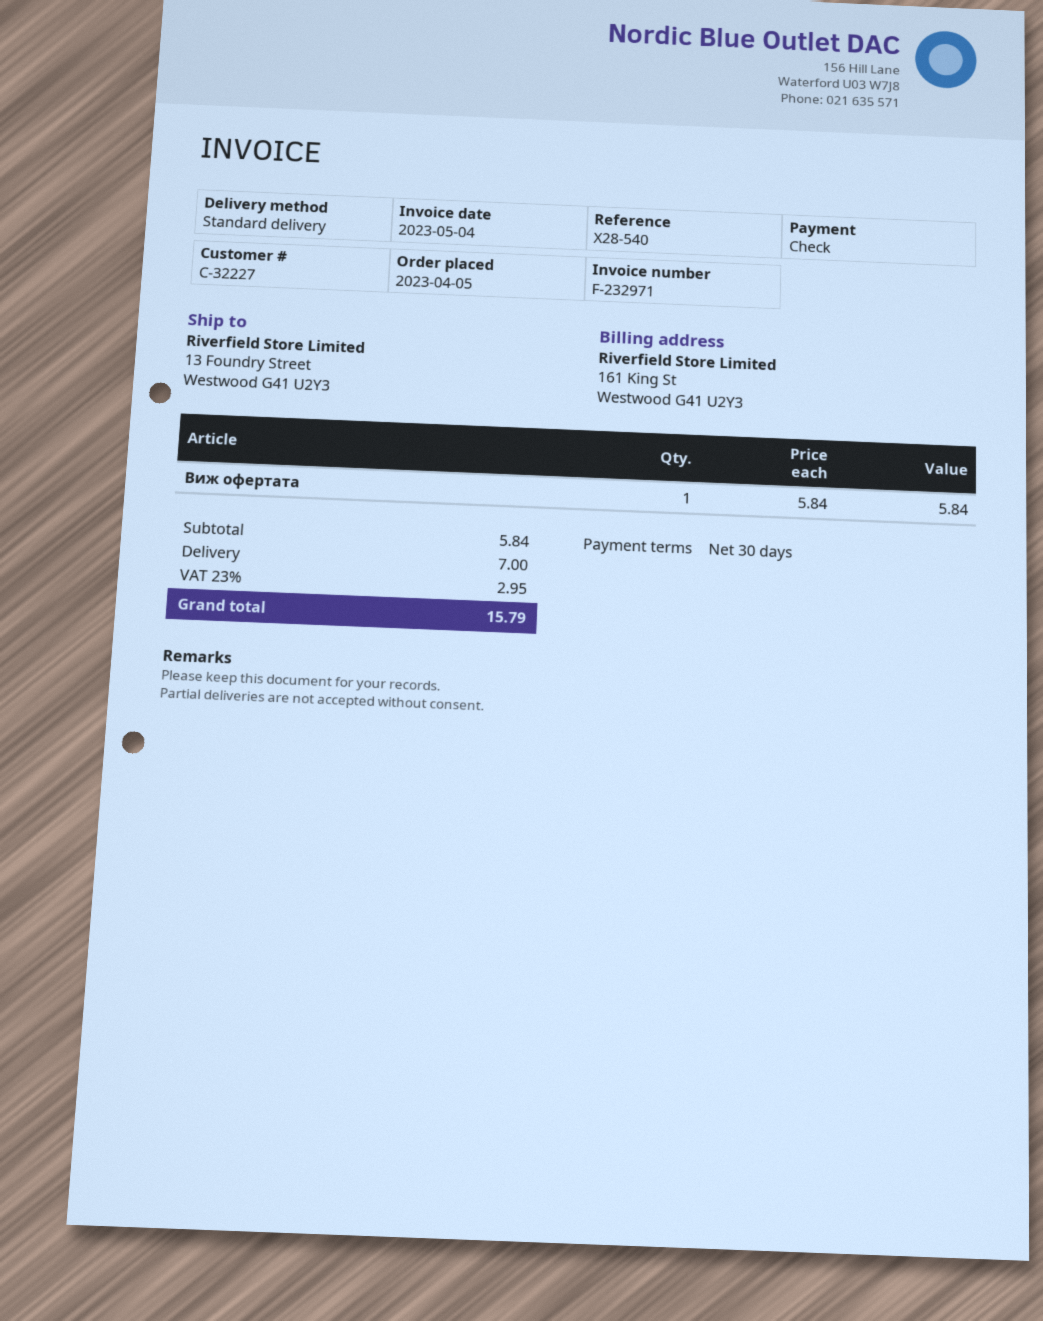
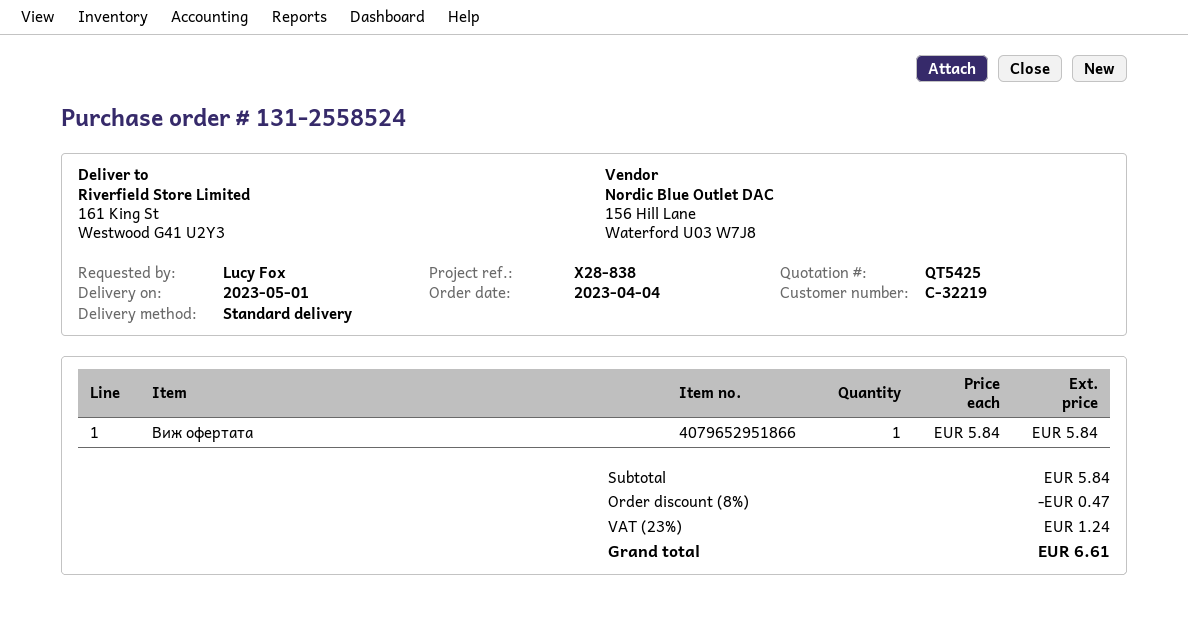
order date: 2023-04-05 -> 2023-04-04
customer number: C-32227 -> C-32219
reference: X28-540 -> X28-838
ship to: 13 Foundry Street, Westwood G41 U2Y3 -> 161 King St, Westwood G41 U2Y3
discount: none -> 8% = 0.47
shipping: 7.00 -> none
tax: 23% = 2.95 -> 23% = 1.24
total: 15.79 -> 6.61

